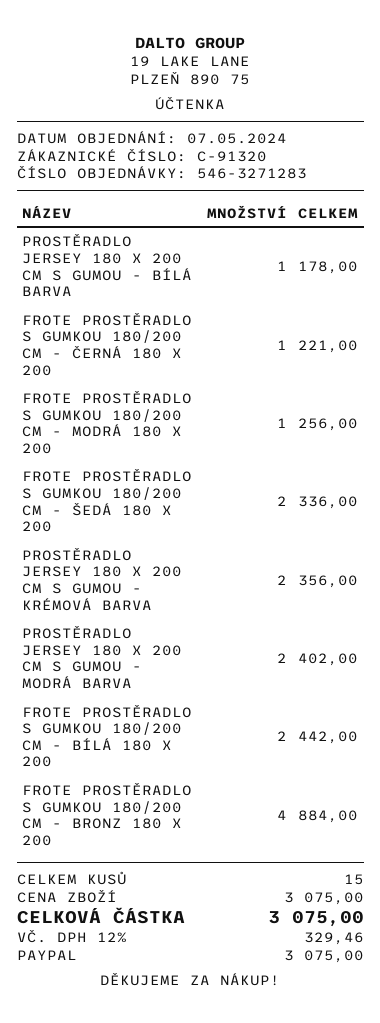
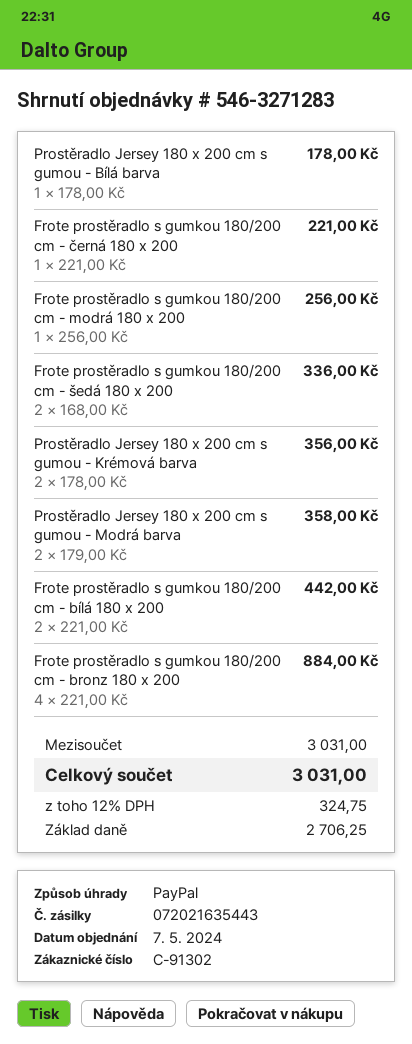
customer number: C-91320 -> C-91302
PROSTĚRADLO JERSEY 180 X 200 CM S GUMOU - MODRÁ BARVA: 2 for 402.00 -> 2 for 358.00
subtotal: 3075.00 -> 3031.00
tax: 12% = 329.46 -> 12% = 324.75
total: 3075.00 -> 3031.00

